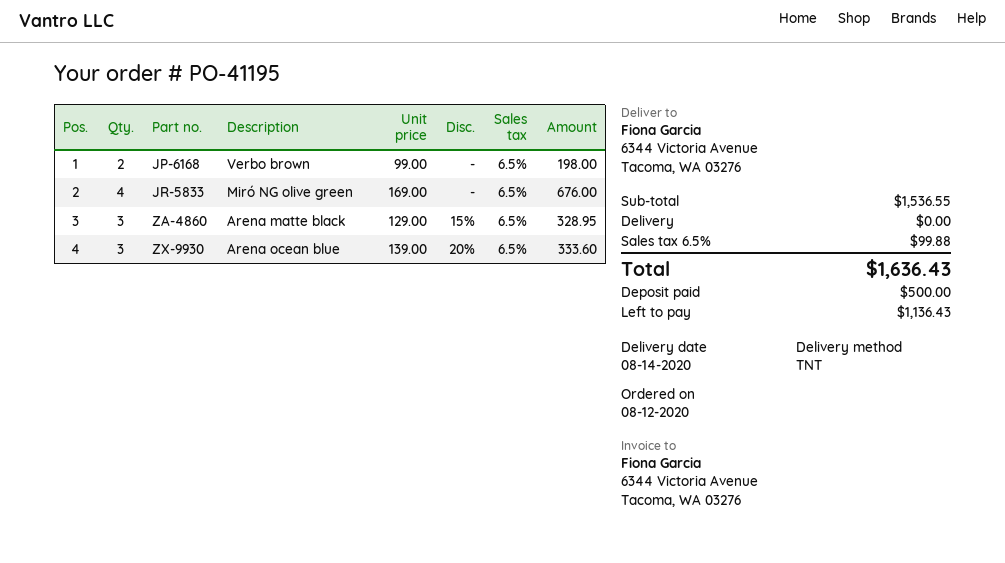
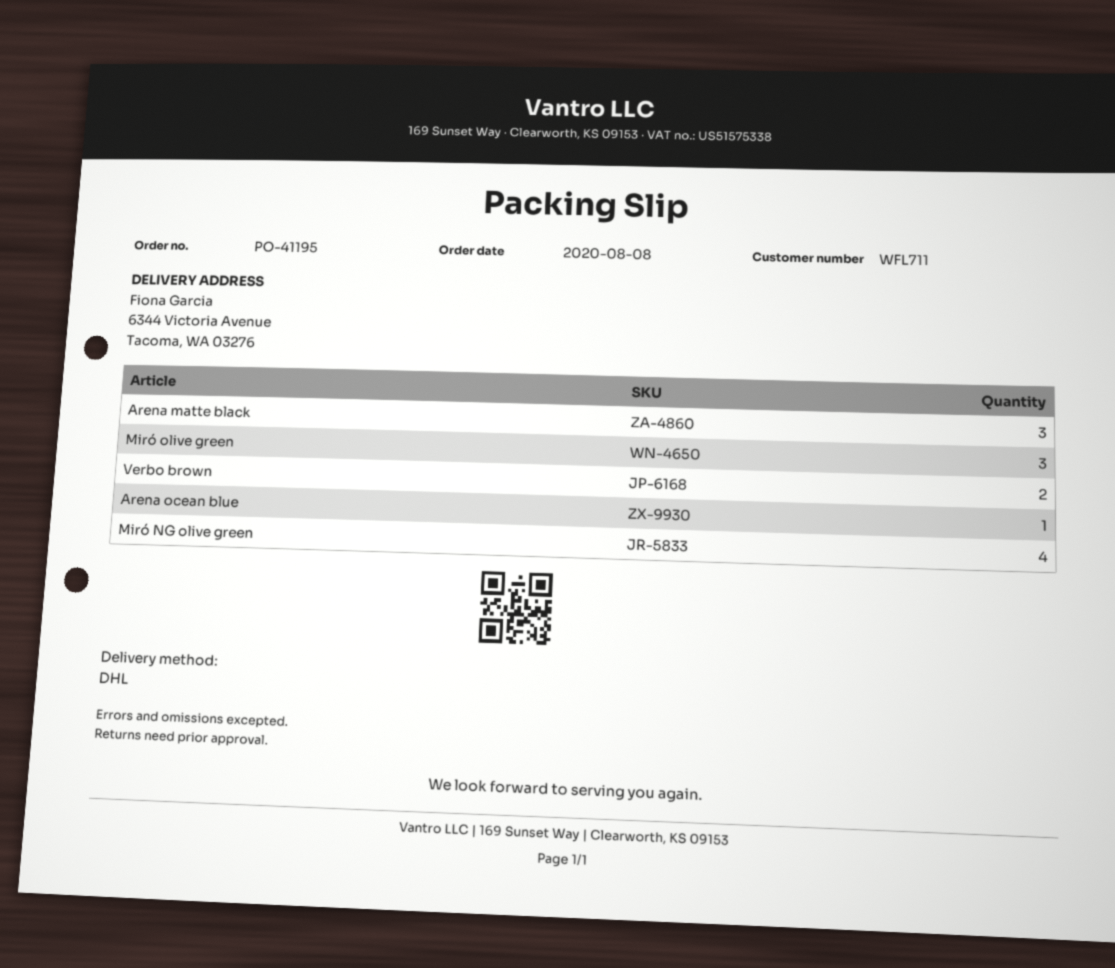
order date: 2020-08-12 -> 2020-08-08
shipping method: TNT -> DHL
Arena ocean blue: 3 -> 1
Miró olive green: none -> 3

